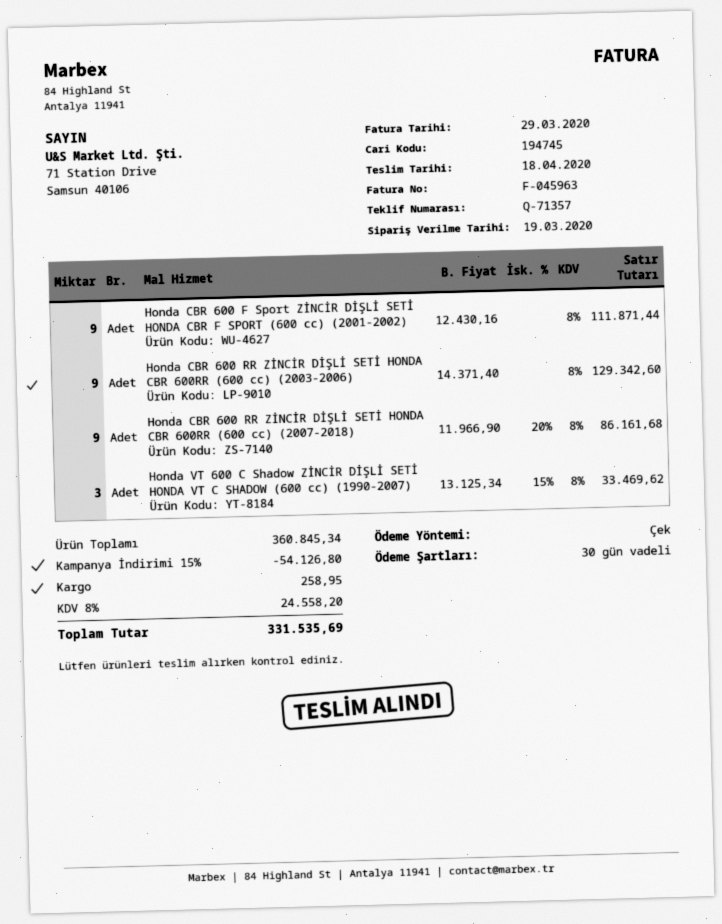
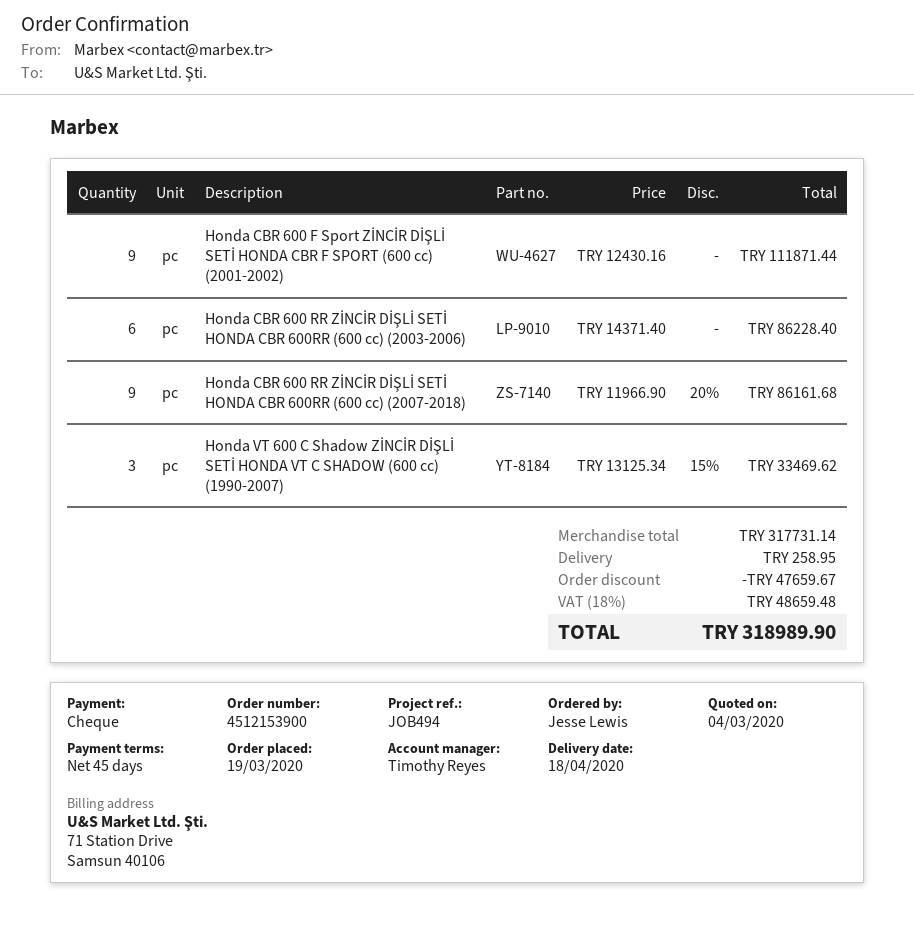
payment terms: 30 days -> 45 days
Honda CBR 600 RR ZİNCİR DİŞLİ SETİ HONDA CBR 600RR (600 cc) (2003-2006): 9 x 14371.40 = 129342.60 -> 6 x 14371.40 = 86228.40
subtotal: 360845.34 -> 317731.14
discount: 54126.80 -> 47659.67
tax: 8% = 24558.20 -> 18% = 48659.48
total: 331535.69 -> 318989.90

